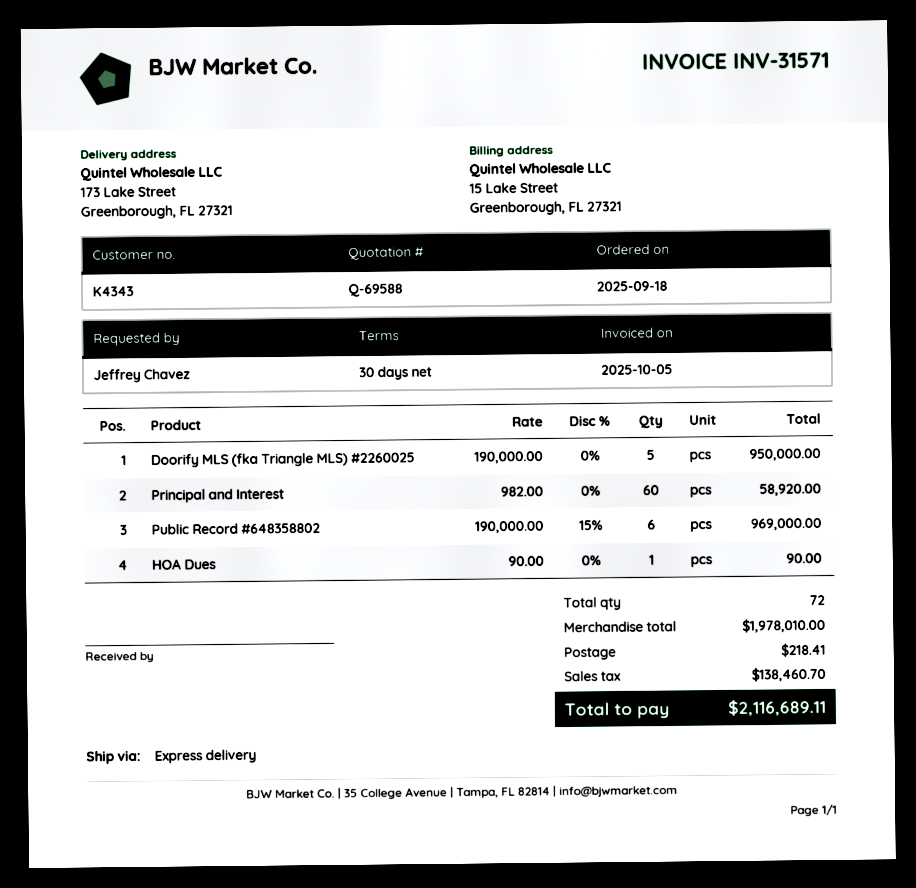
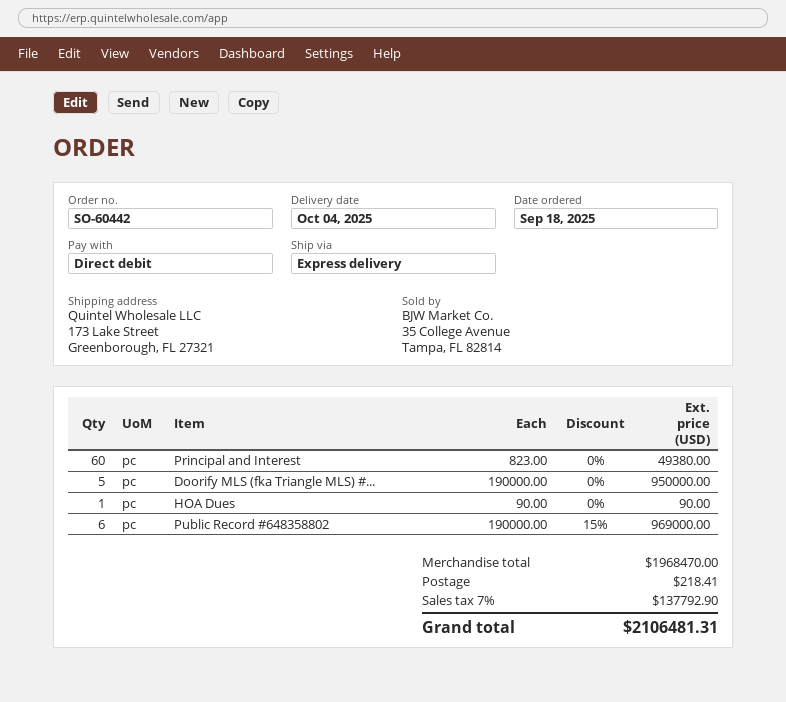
Principal and Interest: 60 x 982.00 = 58920.00 -> 60 x 823.00 = 49380.00
subtotal: 1978010.00 -> 1968470.00
tax: 138460.70 -> 137792.90
total: 2116689.11 -> 2106481.31

